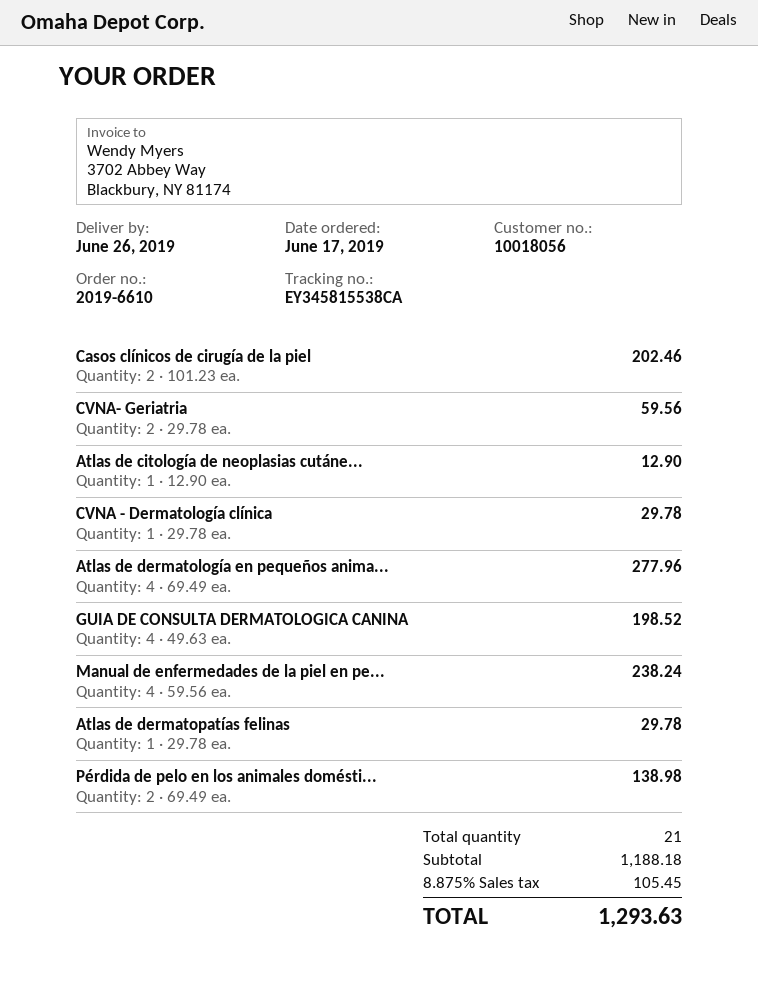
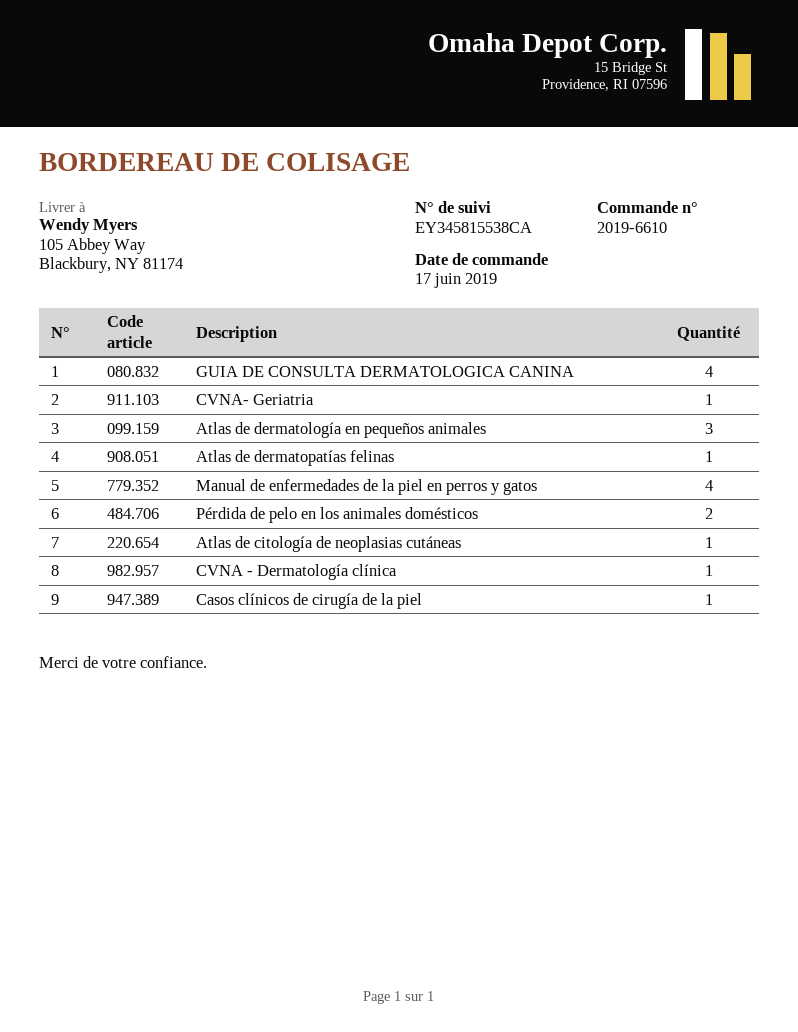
Casos clínicos de cirugía de la piel: 2 -> 1
CVNA- Geriatria: 2 -> 1
Atlas de dermatología en pequeños anima...: 4 -> 3

